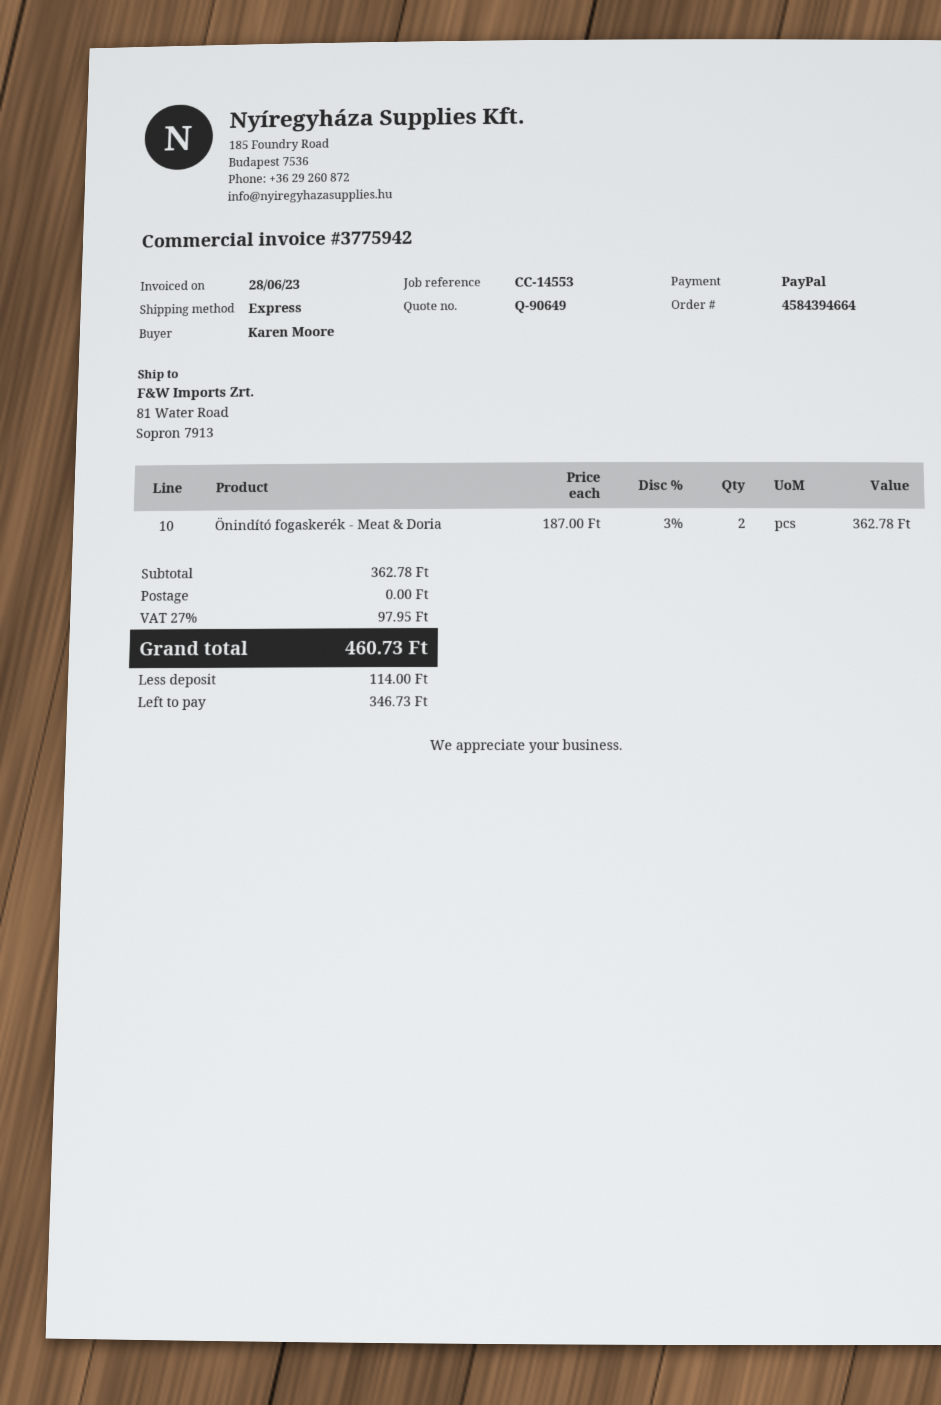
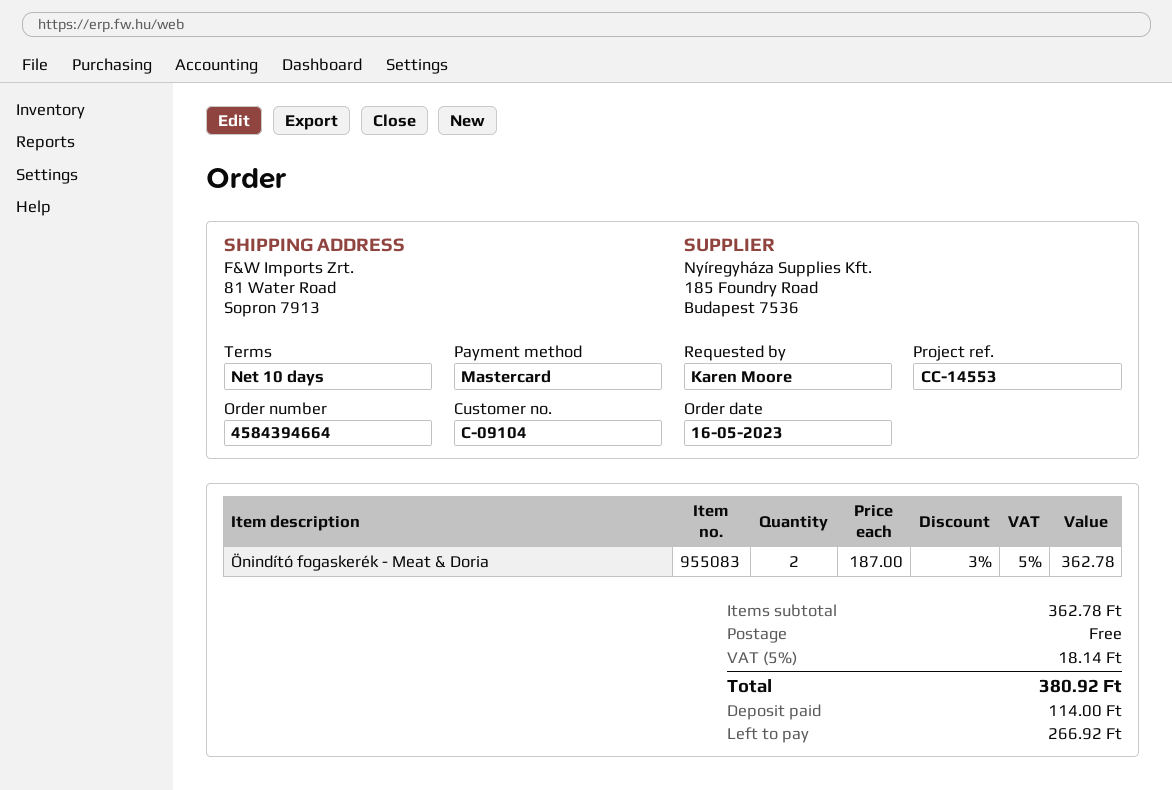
payment method: PayPal -> Mastercard
tax: 27% = 97.95 -> 5% = 18.14
total: 460.73 -> 380.92
balance: 346.73 -> 266.92

